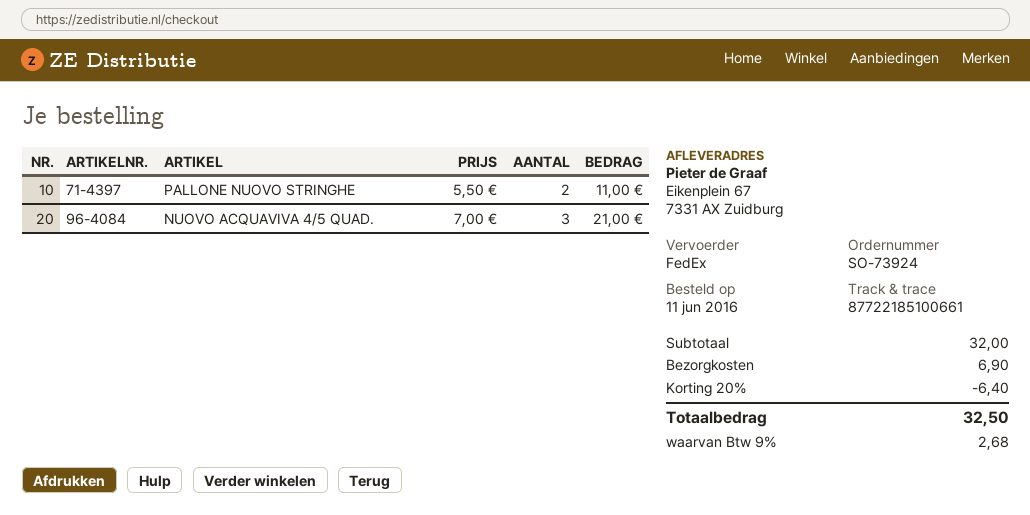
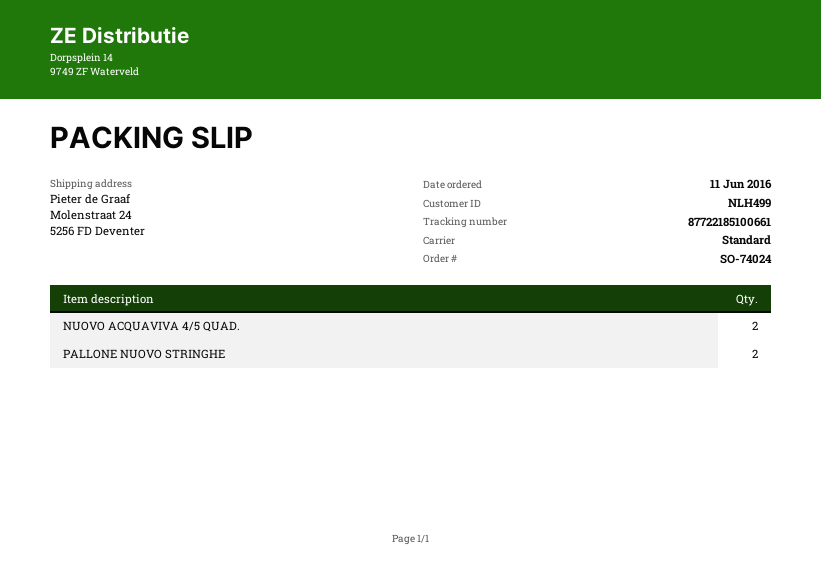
order number: SO-73924 -> SO-74024
shipping method: FedEx -> standard
ship to: Eikenplein 67, 7331 AX Zuidburg -> Molenstraat 24, 5256 FD Deventer
NUOVO ACQUAVIVA 4/5 QUAD.: 3 -> 2

